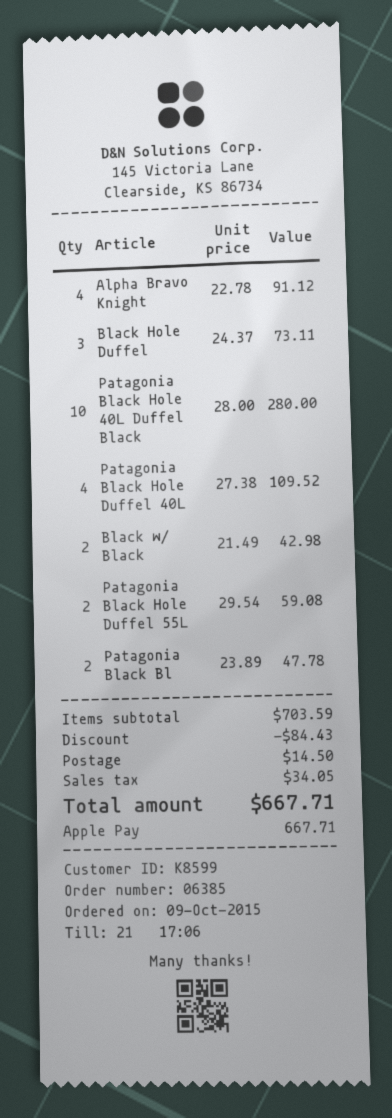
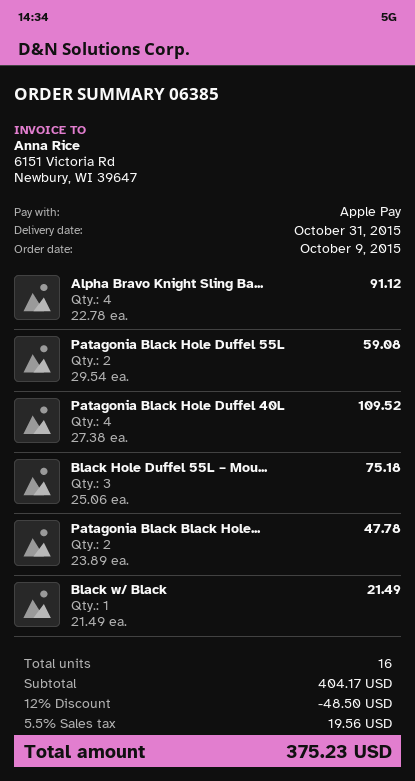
Black Hole Duffel: 3 x 24.37 = 73.11 -> 3 x 25.06 = 75.18
Patagonia Black Hole 40L Duffel Black: 10 x 28.00 = 280.00 -> none
Black w/ Black: 2 x 21.49 = 42.98 -> 1 x 21.49 = 21.49
subtotal: 703.59 -> 404.17
discount: 84.43 -> 48.50
shipping: 14.50 -> none
tax: 34.05 -> 19.56
total: 667.71 -> 375.23

